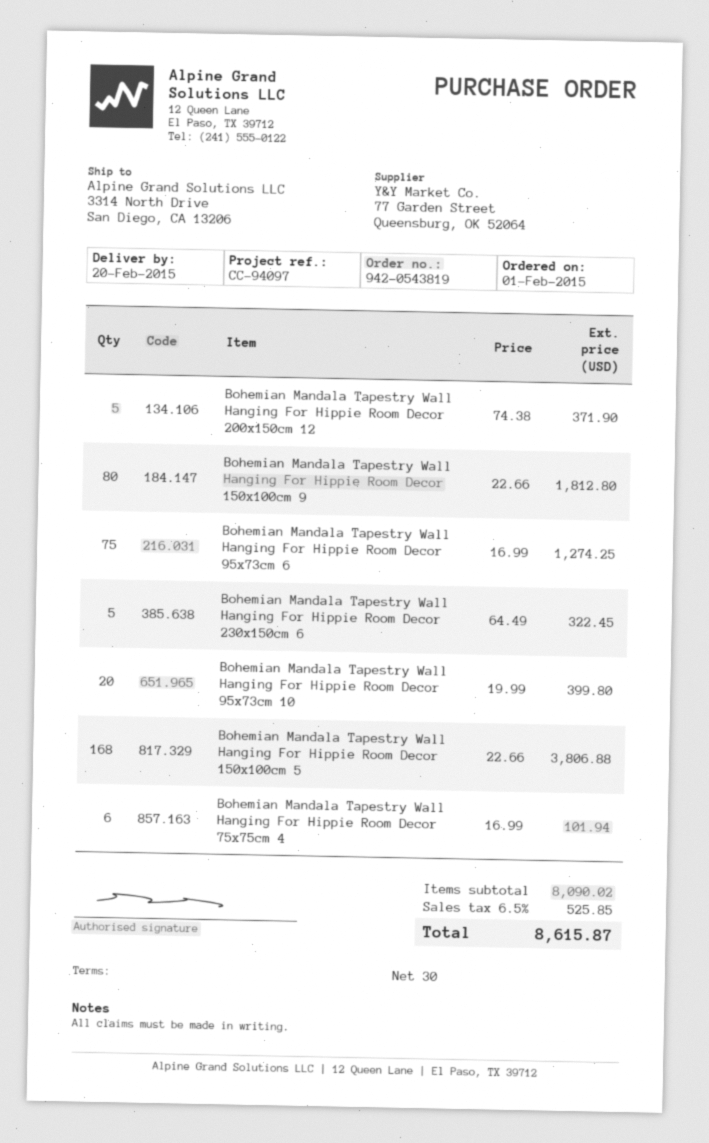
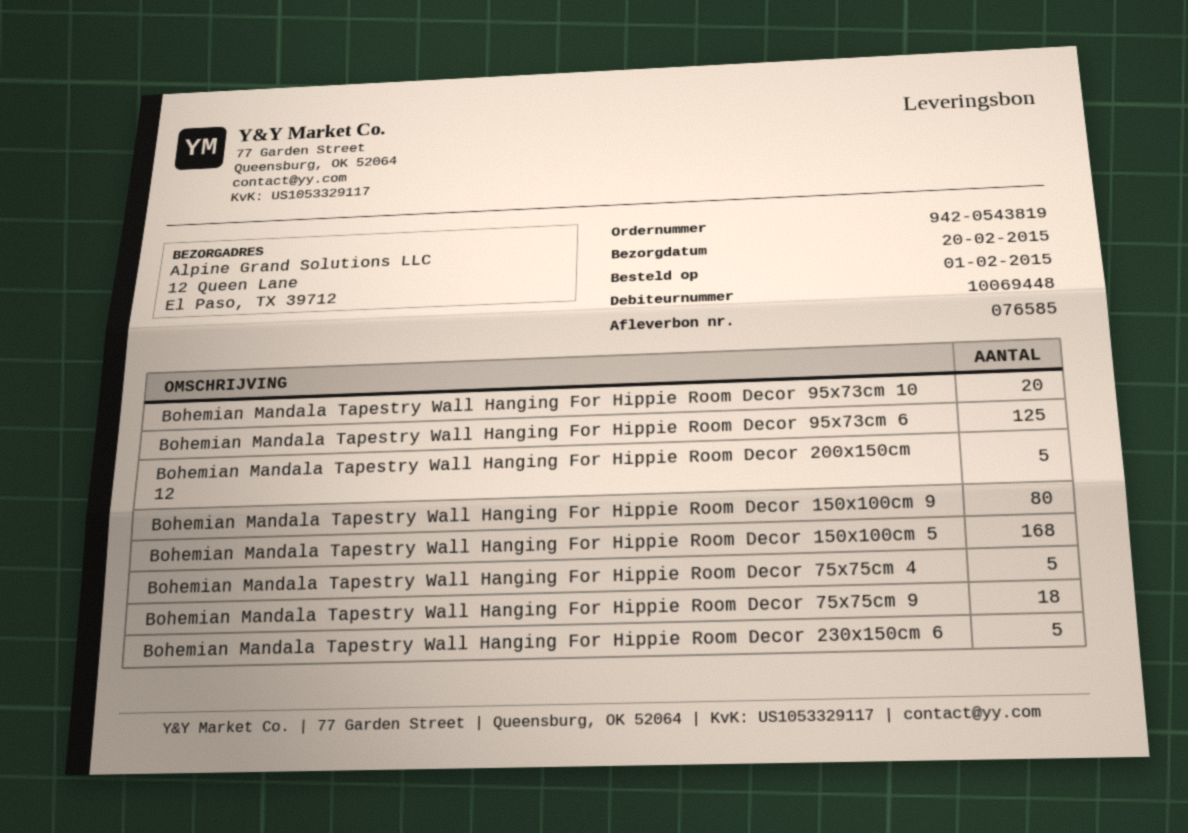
ship to: 3314 North Drive, San Diego, CA 13206 -> 12 Queen Lane, El Paso, TX 39712
Bohemian Mandala Tapestry Wall Hanging For Hippie Room Decor 95x73cm 6: 75 -> 125
Bohemian Mandala Tapestry Wall Hanging For Hippie Room Decor 75x75cm 4: 6 -> 5
Bohemian Mandala Tapestry Wall Hanging For Hippie Room Decor 75x75cm 9: none -> 18

